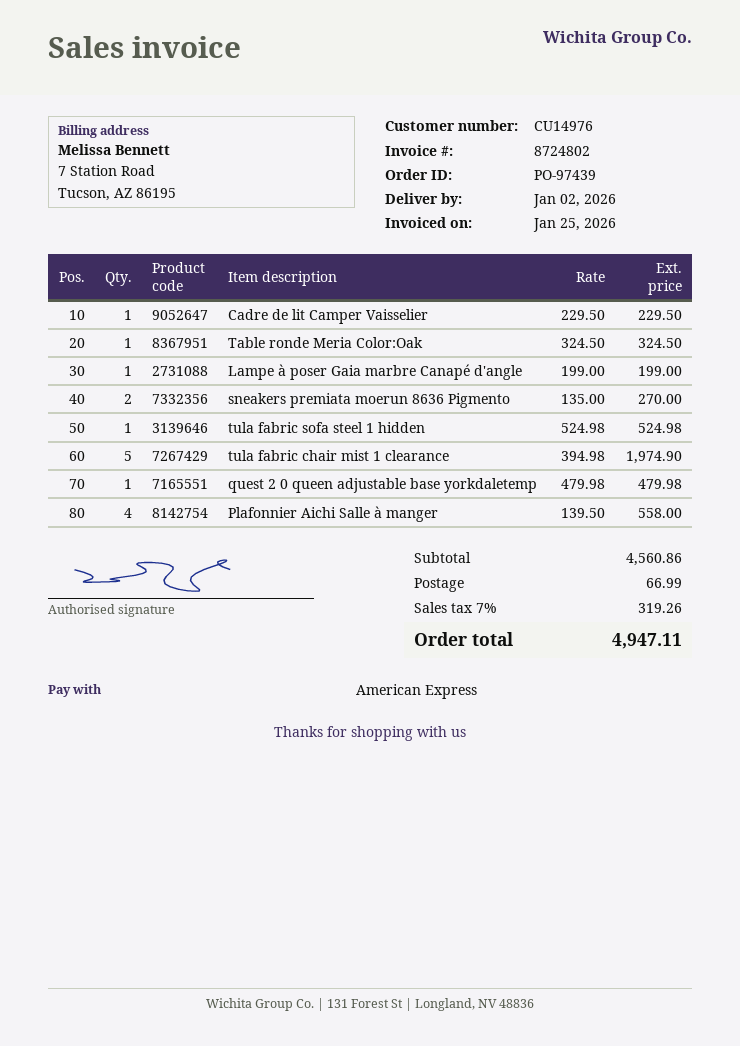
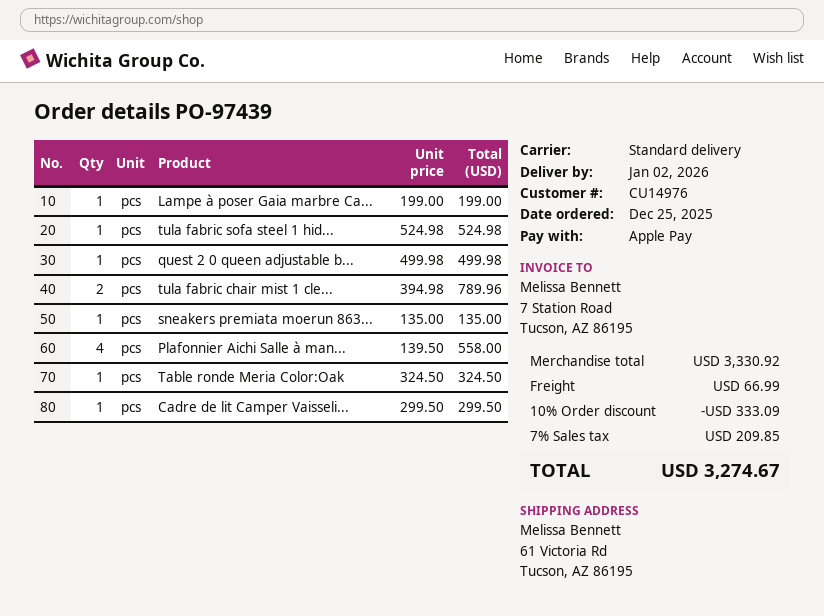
payment method: American Express -> Apple Pay
Cadre de lit Camper Vaisselier: 1 x 229.50 = 229.50 -> 1 x 299.50 = 299.50
sneakers premiata moerun 8636 Pigmento: 2 x 135.00 = 270.00 -> 1 x 135.00 = 135.00
tula fabric chair mist 1 clearance: 5 x 394.98 = 1974.90 -> 2 x 394.98 = 789.96
quest 2 0 queen adjustable base yorkdaletemp: 1 x 479.98 = 479.98 -> 1 x 499.98 = 499.98
subtotal: 4560.86 -> 3330.92
discount: none -> 10% = 333.09
tax: 7% = 319.26 -> 7% = 209.85
total: 4947.11 -> 3274.67

